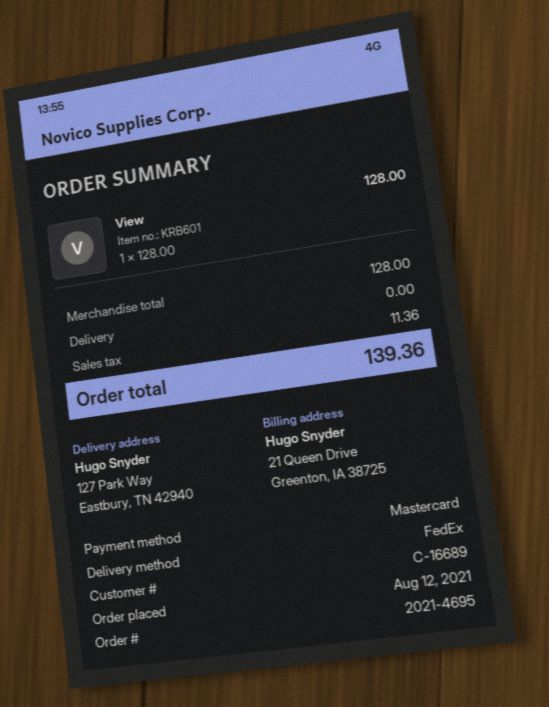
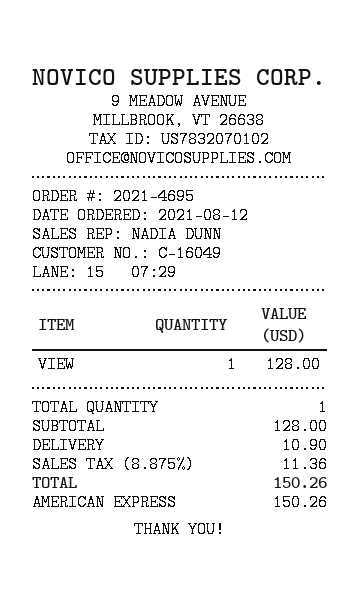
customer number: C-16689 -> C-16049
payment method: Mastercard -> American Express
shipping: 0.00 -> 10.90
total: 139.36 -> 150.26

